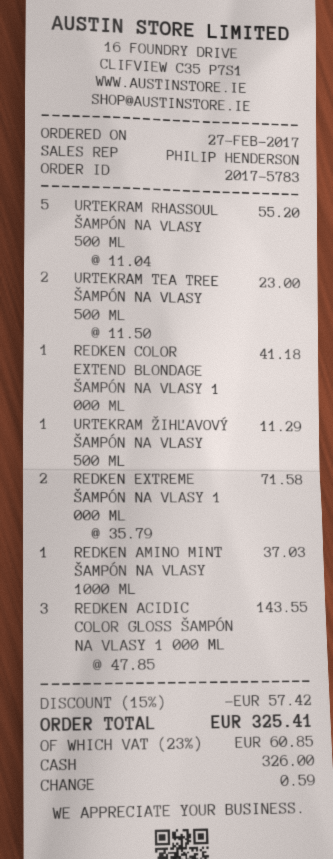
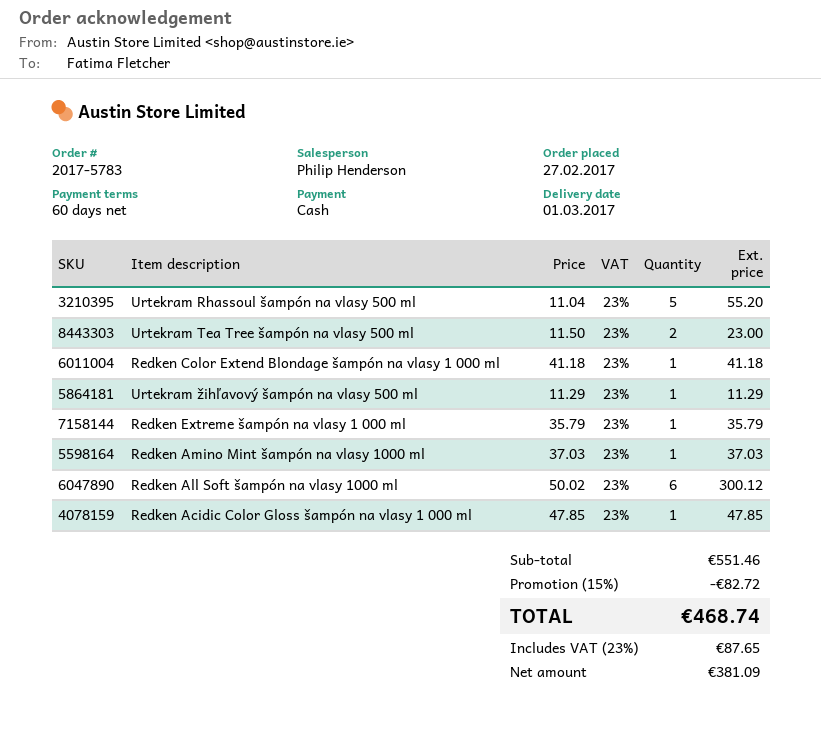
REDKEN EXTREME ŠAMPÓN NA VLASY 1 000 ML: 2 x 35.79 = 71.58 -> 1 x 35.79 = 35.79
REDKEN ACIDIC COLOR GLOSS ŠAMPÓN NA VLASY 1 000 ML: 3 x 47.85 = 143.55 -> 1 x 47.85 = 47.85
Redken All Soft šampón na vlasy 1000 ml: none -> 6 x 50.02 = 300.12
discount: 15% = 57.42 -> 15% = 82.72
tax: 23% = 60.85 -> 23% = 87.65
total: 325.41 -> 468.74

